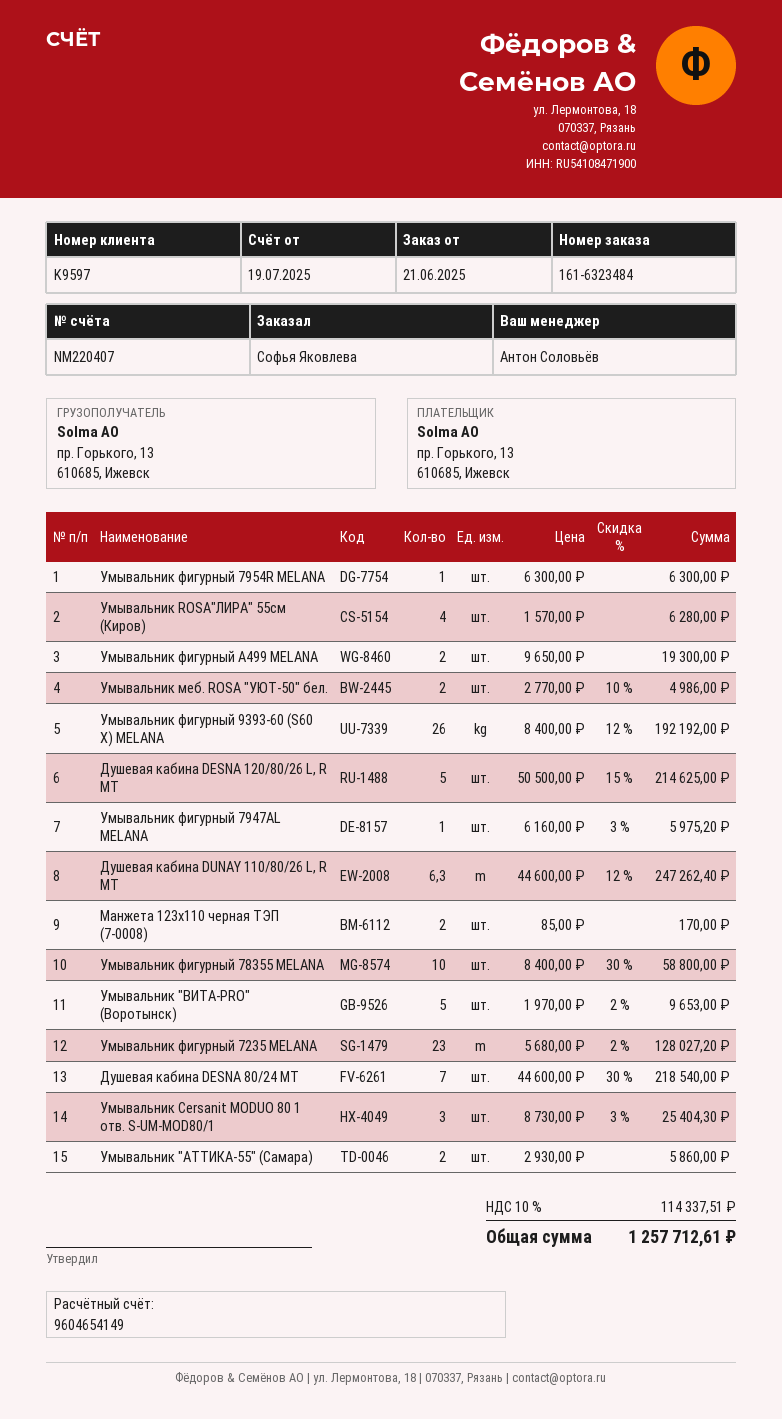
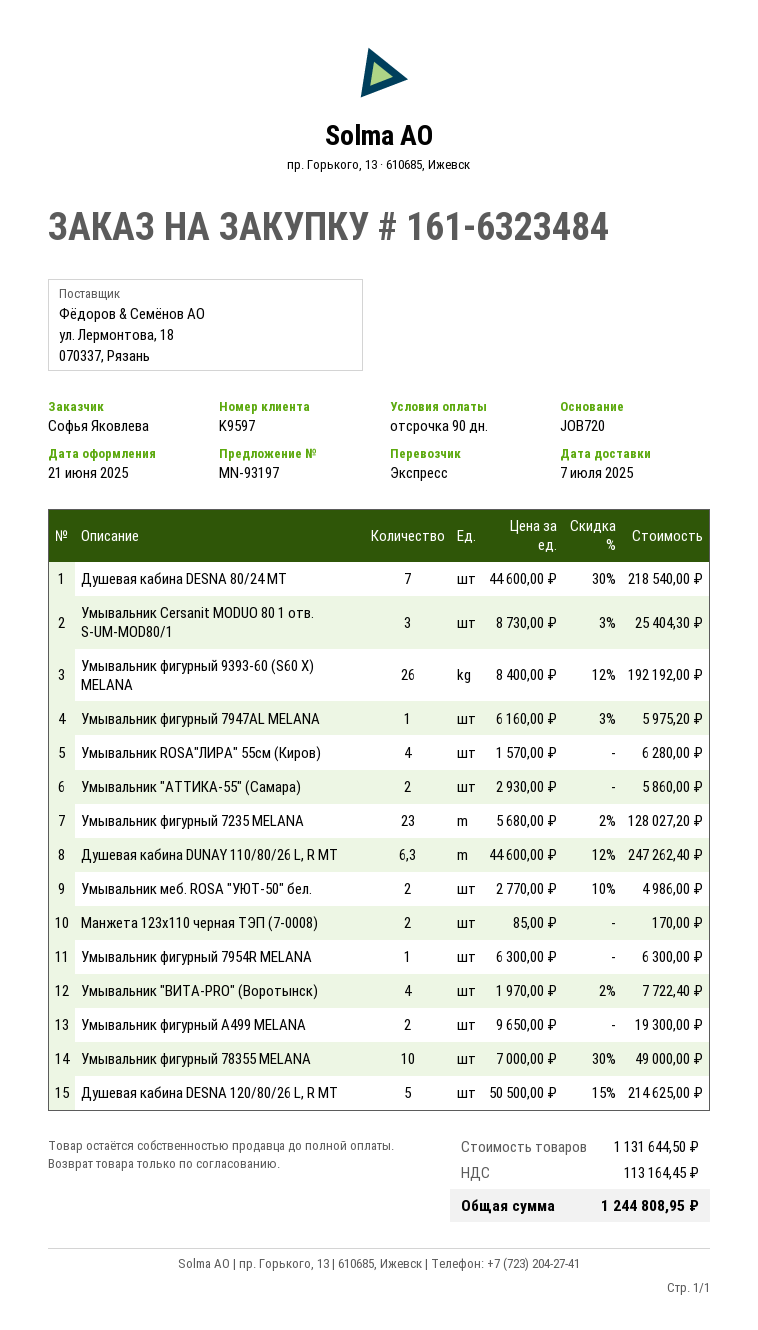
Умывальник фигурный 78355 MELANA: 10 x 8400.00 - 30% = 58800.00 -> 10 x 7000.00 - 30% = 49000.00
Умывальник "ВИТА-PRO" (Воротынск): 5 x 1970.00 - 2% = 9653.00 -> 4 x 1970.00 - 2% = 7722.40
tax: 114337.51 -> 113164.45
total: 1257712.61 -> 1244808.95

